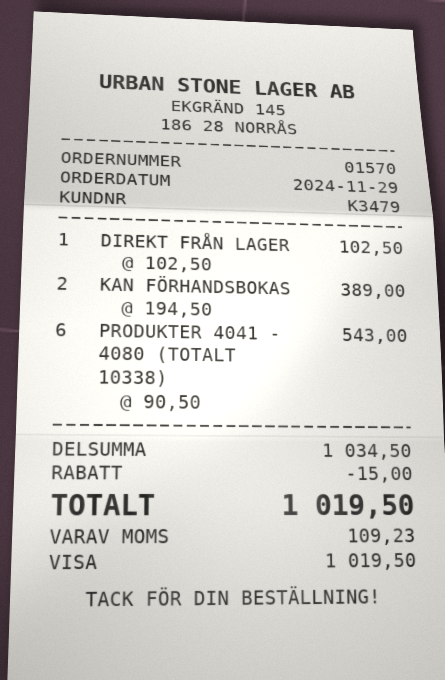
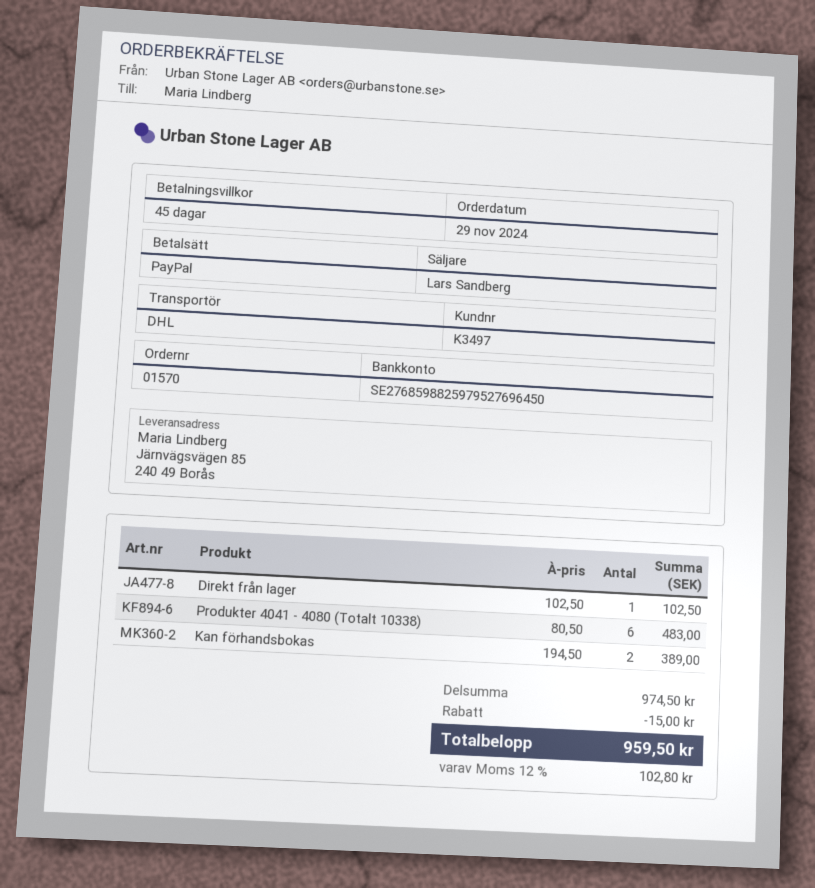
customer number: K3479 -> K3497
payment method: Visa -> PayPal
PRODUKTER 4041 - 4080 (TOTALT 10338): 6 x 90.50 = 543.00 -> 6 x 80.50 = 483.00
subtotal: 1034.50 -> 974.50
tax: 109.23 -> 102.80
total: 1019.50 -> 959.50

